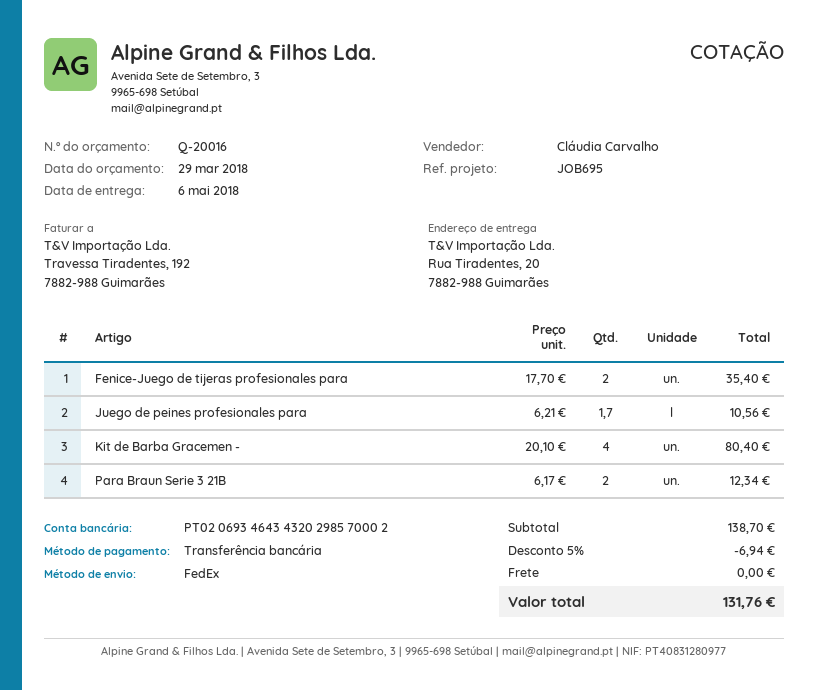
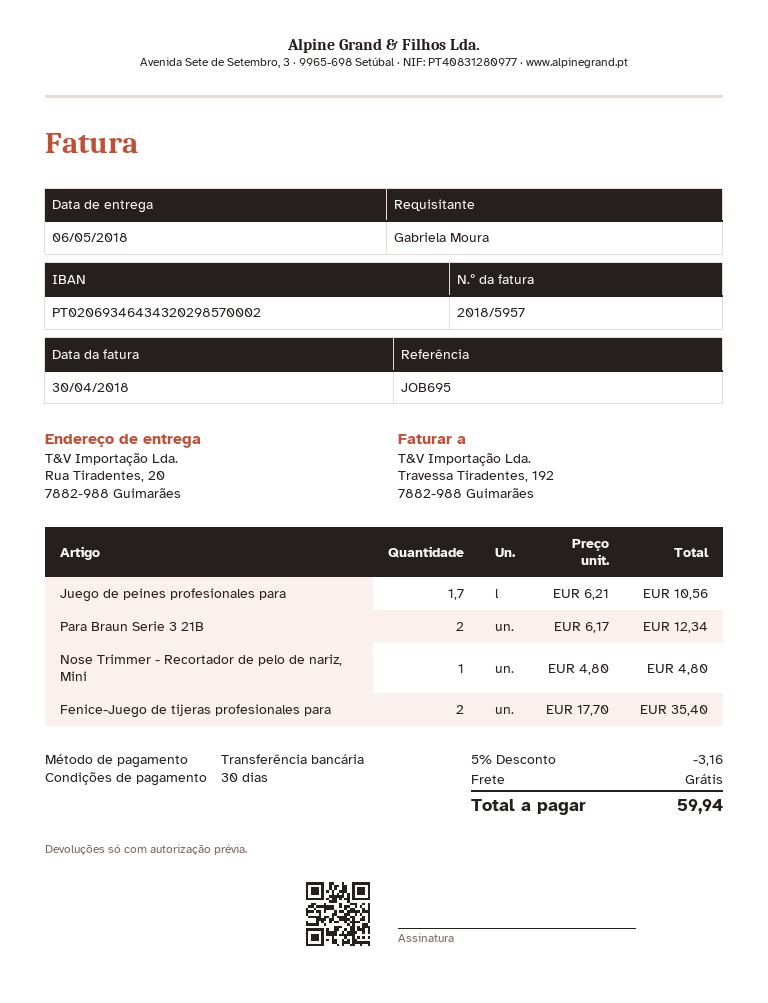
Kit de Barba Gracemen -: 4 x 20.10 = 80.40 -> none
Nose Trimmer - Recortador de pelo de nariz, Mini: none -> 1 x 4.80 = 4.80
discount: 5% = 6.94 -> 5% = 3.16
total: 131.76 -> 59.94

